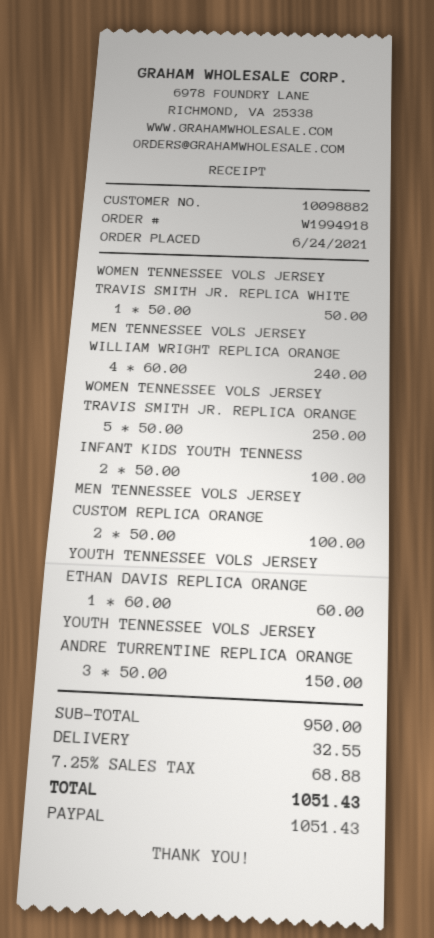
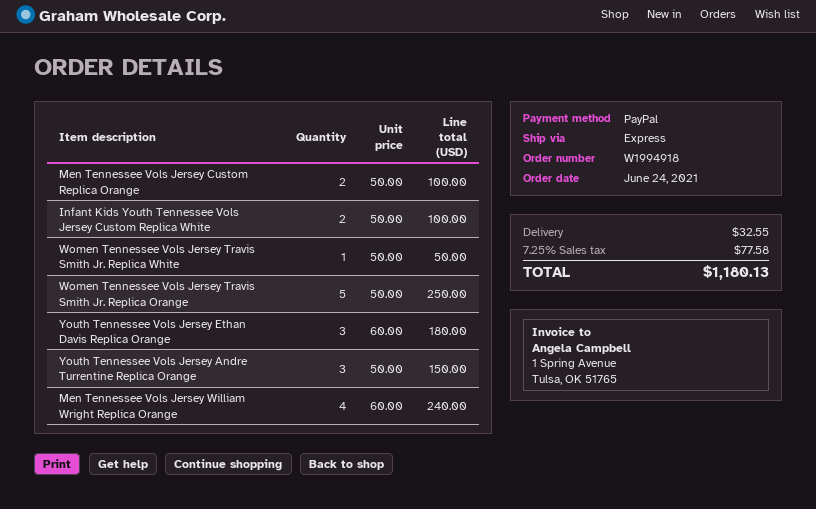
YOUTH TENNESSEE VOLS JERSEY ETHAN DAVIS REPLICA ORANGE: 1 x 60.00 = 60.00 -> 3 x 60.00 = 180.00
tax: 7.25% = 68.88 -> 7.25% = 77.58
total: 1051.43 -> 1180.13

